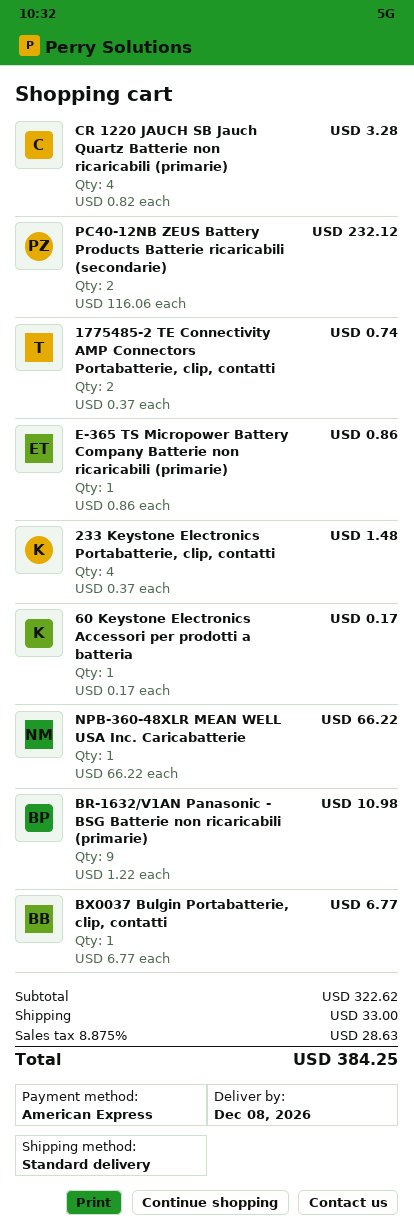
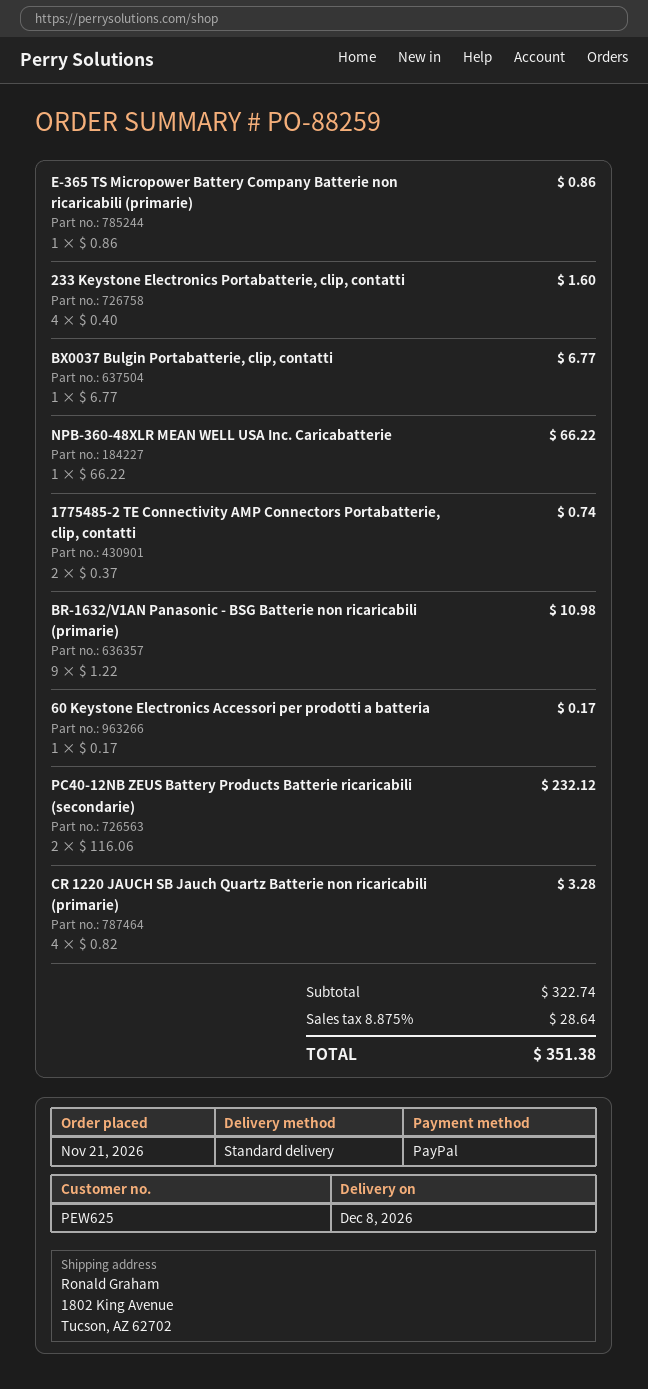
payment method: American Express -> PayPal
233 Keystone Electronics Portabatterie, clip, contatti: 4 x 0.37 = 1.48 -> 4 x 0.40 = 1.60
subtotal: 322.62 -> 322.74
shipping: 33.00 -> none
tax: 8.875% = 28.63 -> 8.875% = 28.64
total: 384.25 -> 351.38

